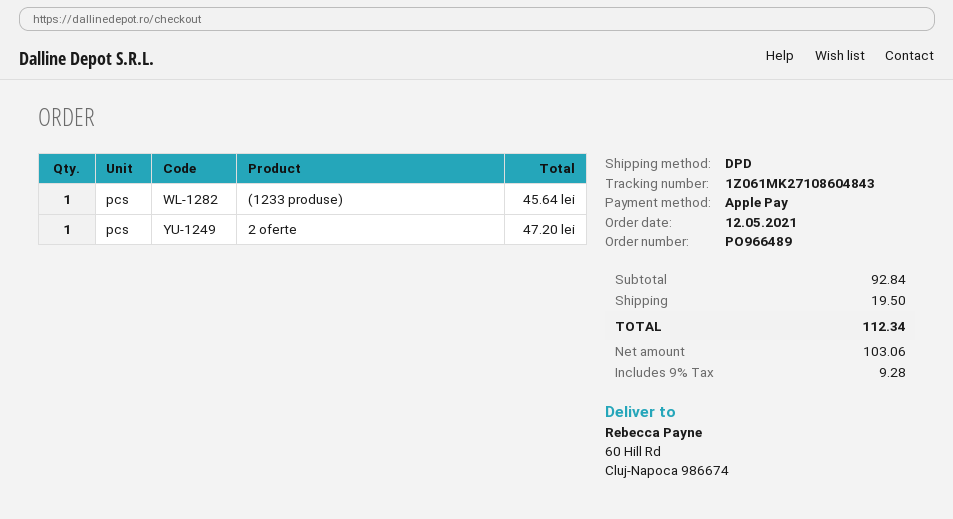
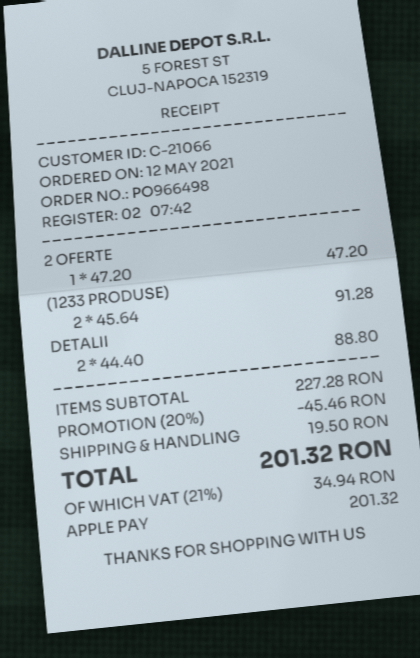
order number: PO966489 -> PO966498
(1233 produse): 1 for 45.64 -> 2 for 91.28
DETALII: none -> 2 for 88.80
subtotal: 92.84 -> 227.28
discount: none -> 20% = 45.46
tax: 9% = 9.28 -> 21% = 34.94
total: 112.34 -> 201.32

